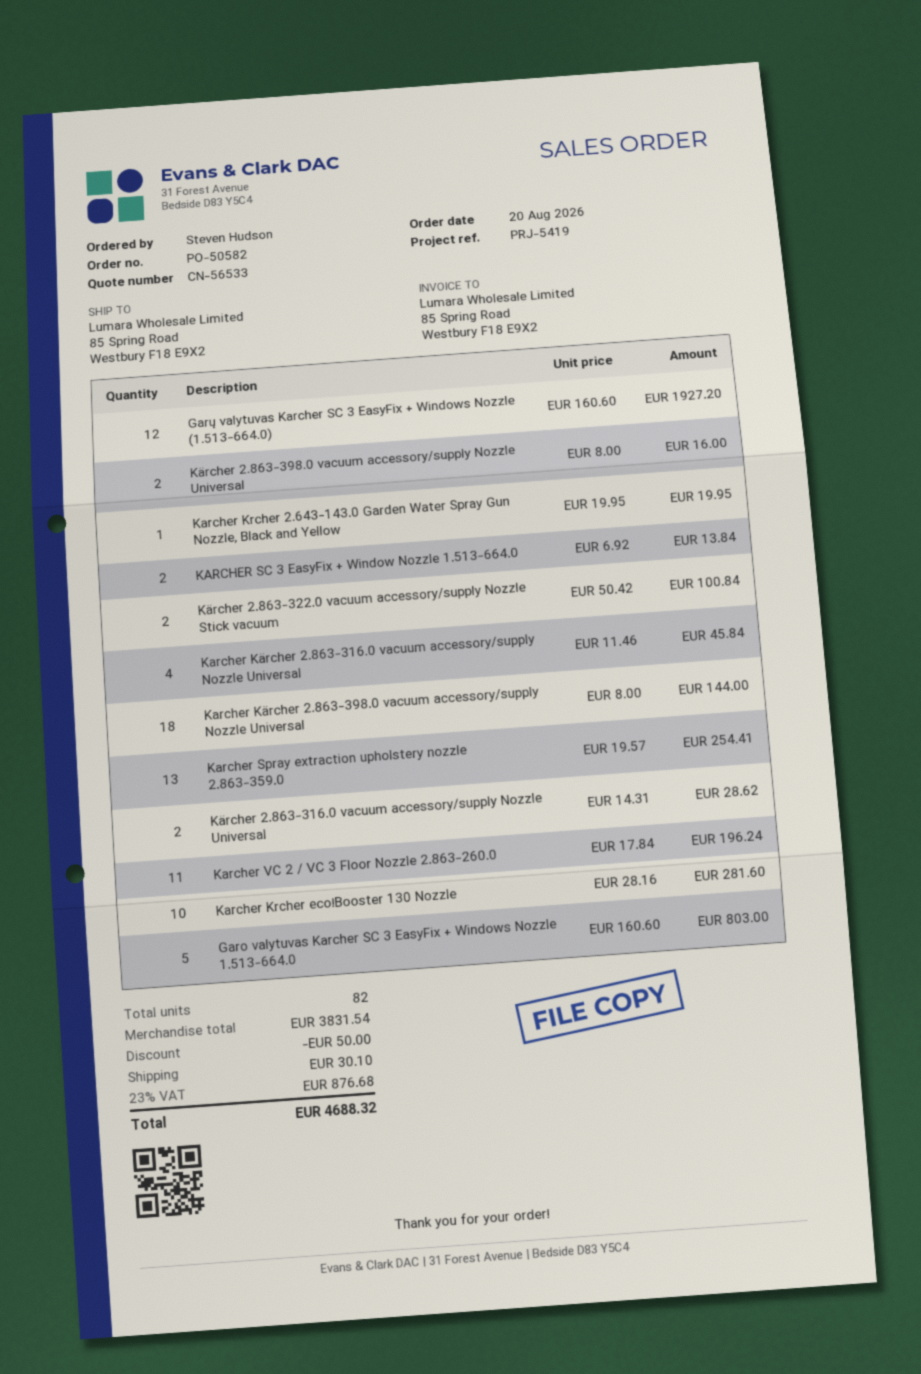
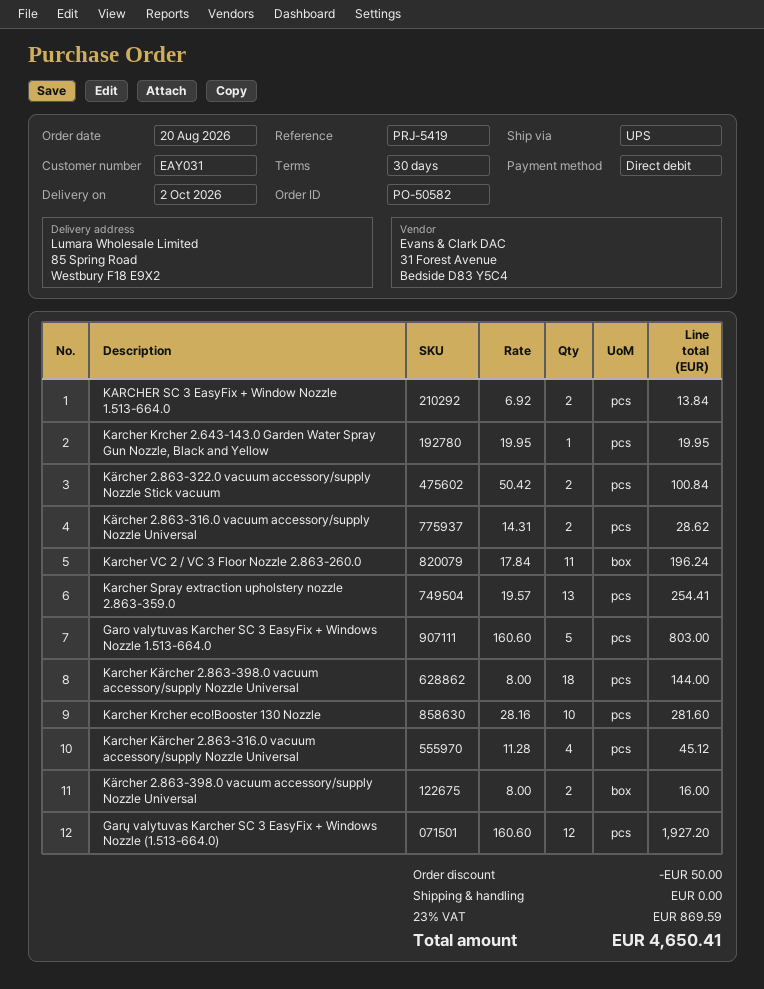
Karcher Kärcher 2.863-316.0 vacuum accessory/supply Nozzle Universal: 4 x 11.46 = 45.84 -> 4 x 11.28 = 45.12
shipping: 30.10 -> 0.00
tax: 23% = 876.68 -> 23% = 869.59
total: 4688.32 -> 4650.41

